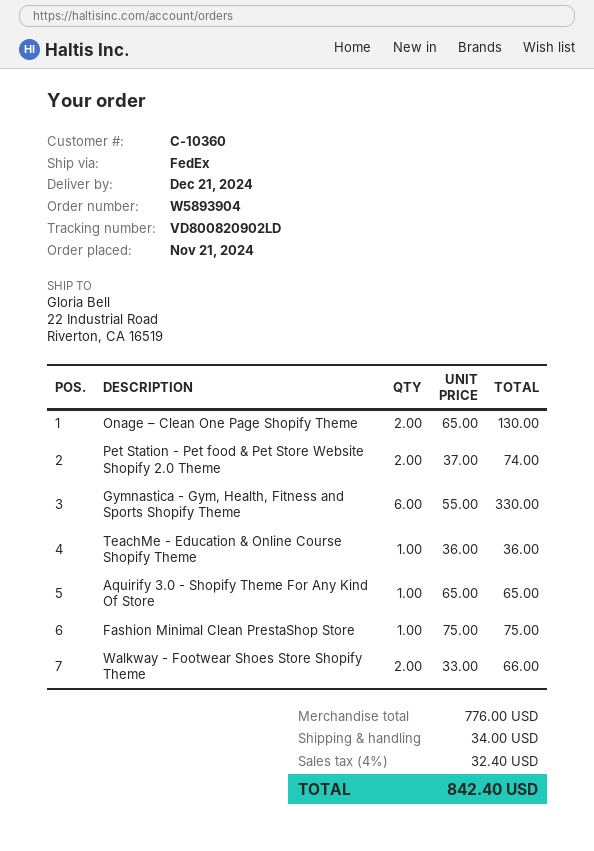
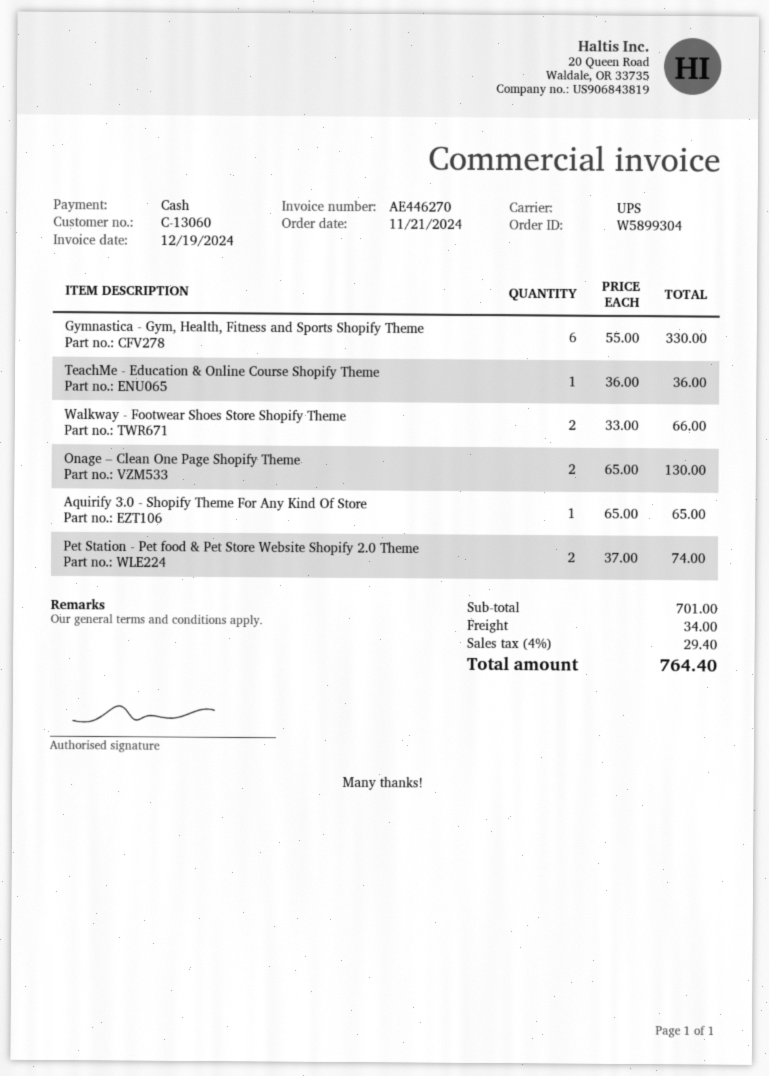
order number: W5893904 -> W5899304
customer number: C-10360 -> C-13060
shipping method: FedEx -> UPS
Fashion Minimal Clean PrestaShop Store: 1 x 75.00 = 75.00 -> none
subtotal: 776.00 -> 701.00
tax: 4% = 32.40 -> 4% = 29.40
total: 842.40 -> 764.40

